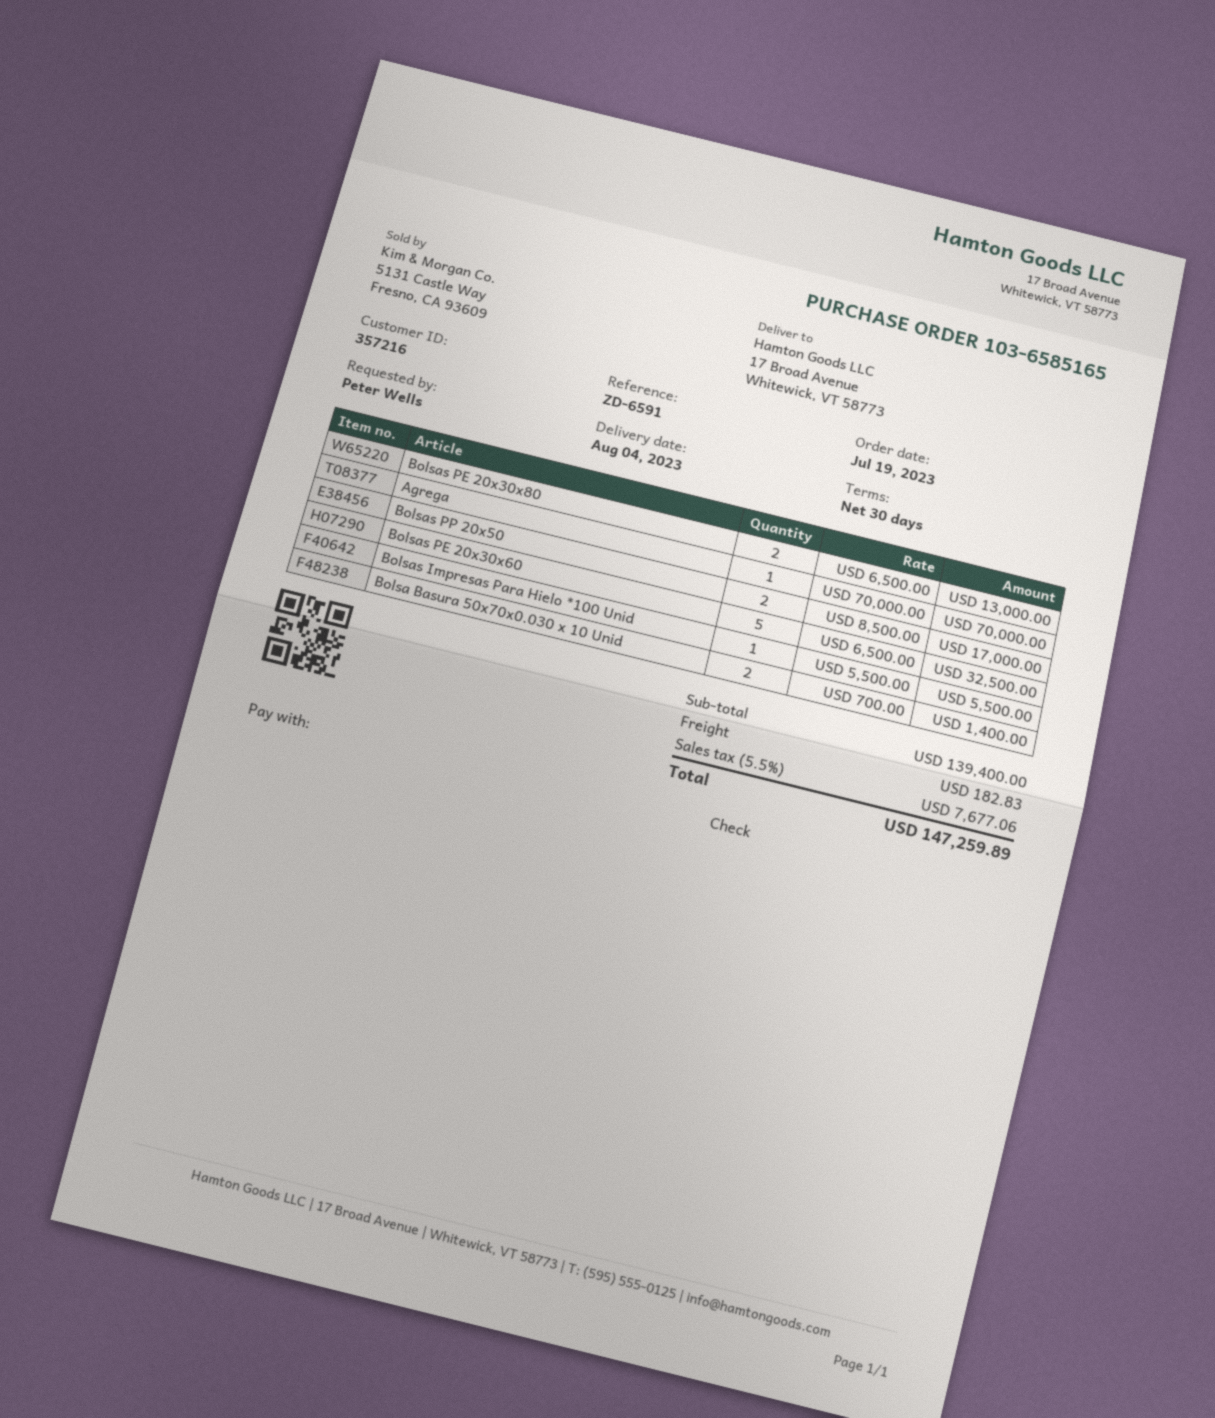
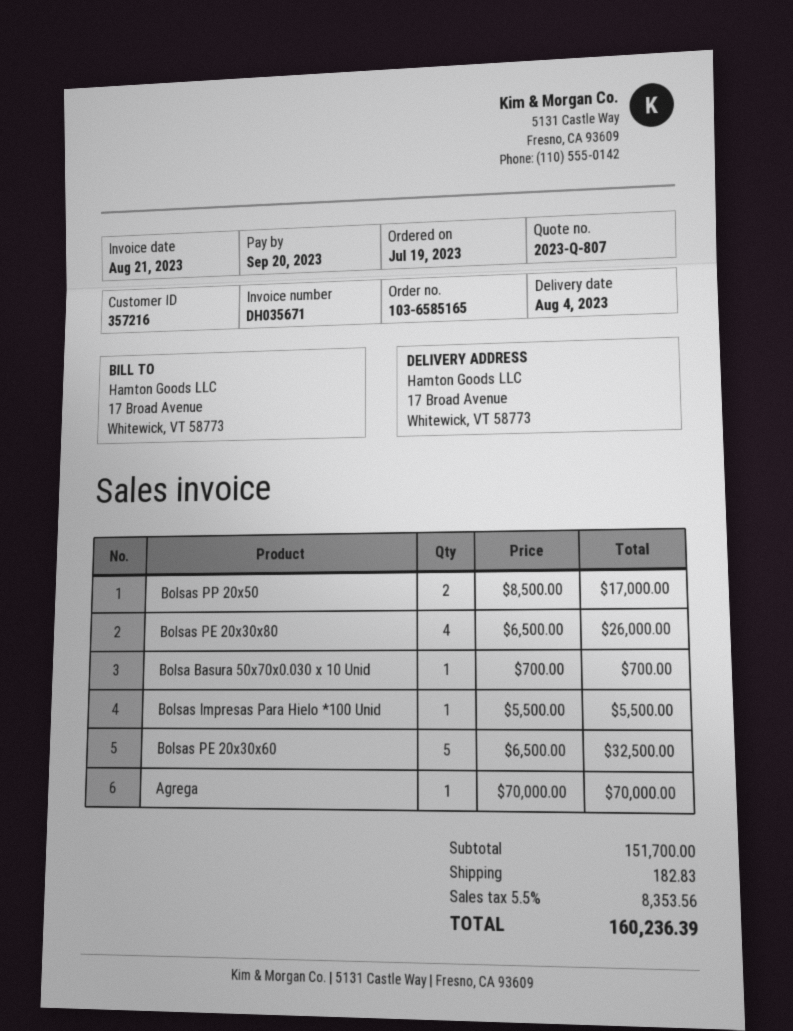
Bolsas PE 20x30x80: 2 x 6500.00 = 13000.00 -> 4 x 6500.00 = 26000.00
Bolsa Basura 50x70x0.030 x 10 Unid: 2 x 700.00 = 1400.00 -> 1 x 700.00 = 700.00
subtotal: 139400.00 -> 151700.00
tax: 5.5% = 7677.06 -> 5.5% = 8353.56
total: 147259.89 -> 160236.39

